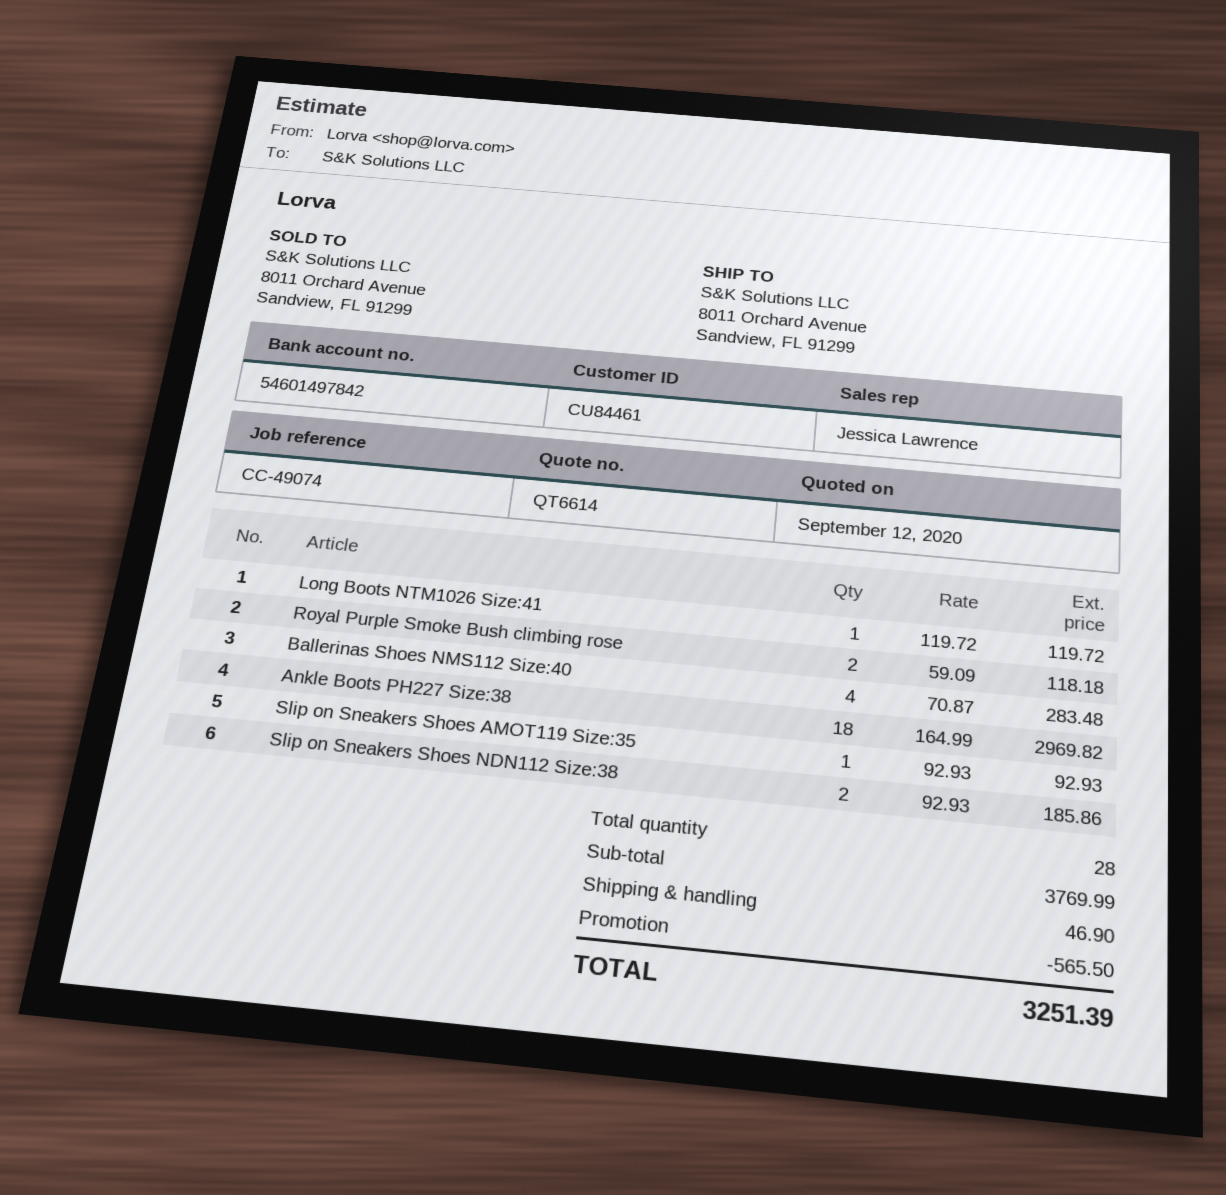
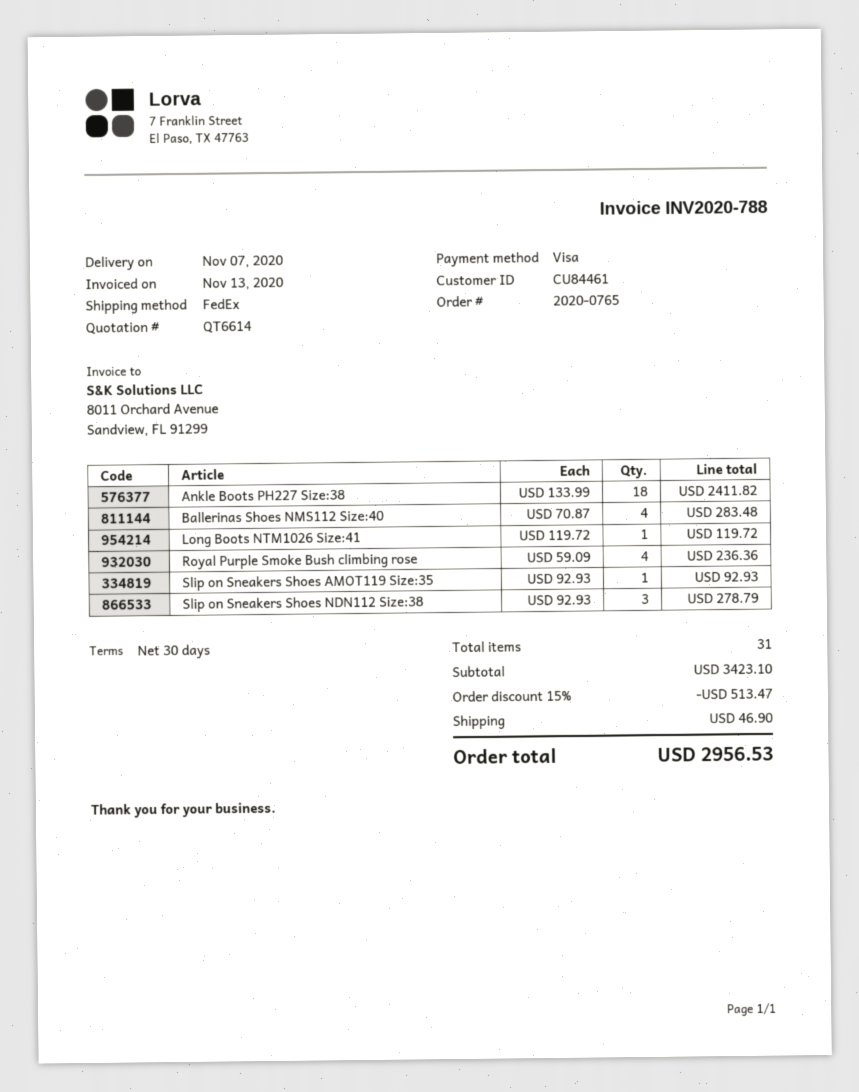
Royal Purple Smoke Bush climbing rose: 2 x 59.09 = 118.18 -> 4 x 59.09 = 236.36
Ankle Boots PH227 Size:38: 18 x 164.99 = 2969.82 -> 18 x 133.99 = 2411.82
Slip on Sneakers Shoes NDN112 Size:38: 2 x 92.93 = 185.86 -> 3 x 92.93 = 278.79
total quantity: 28 -> 31
subtotal: 3769.99 -> 3423.10
discount: 565.50 -> 513.47
total: 3251.39 -> 2956.53

